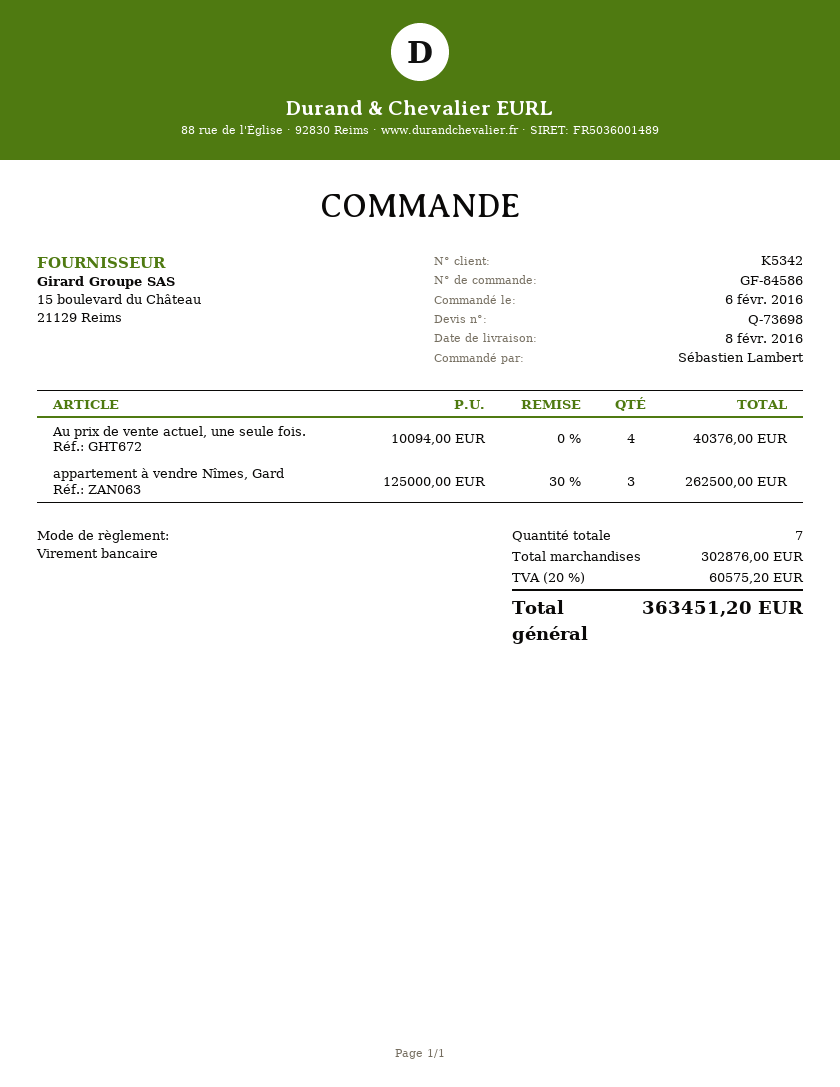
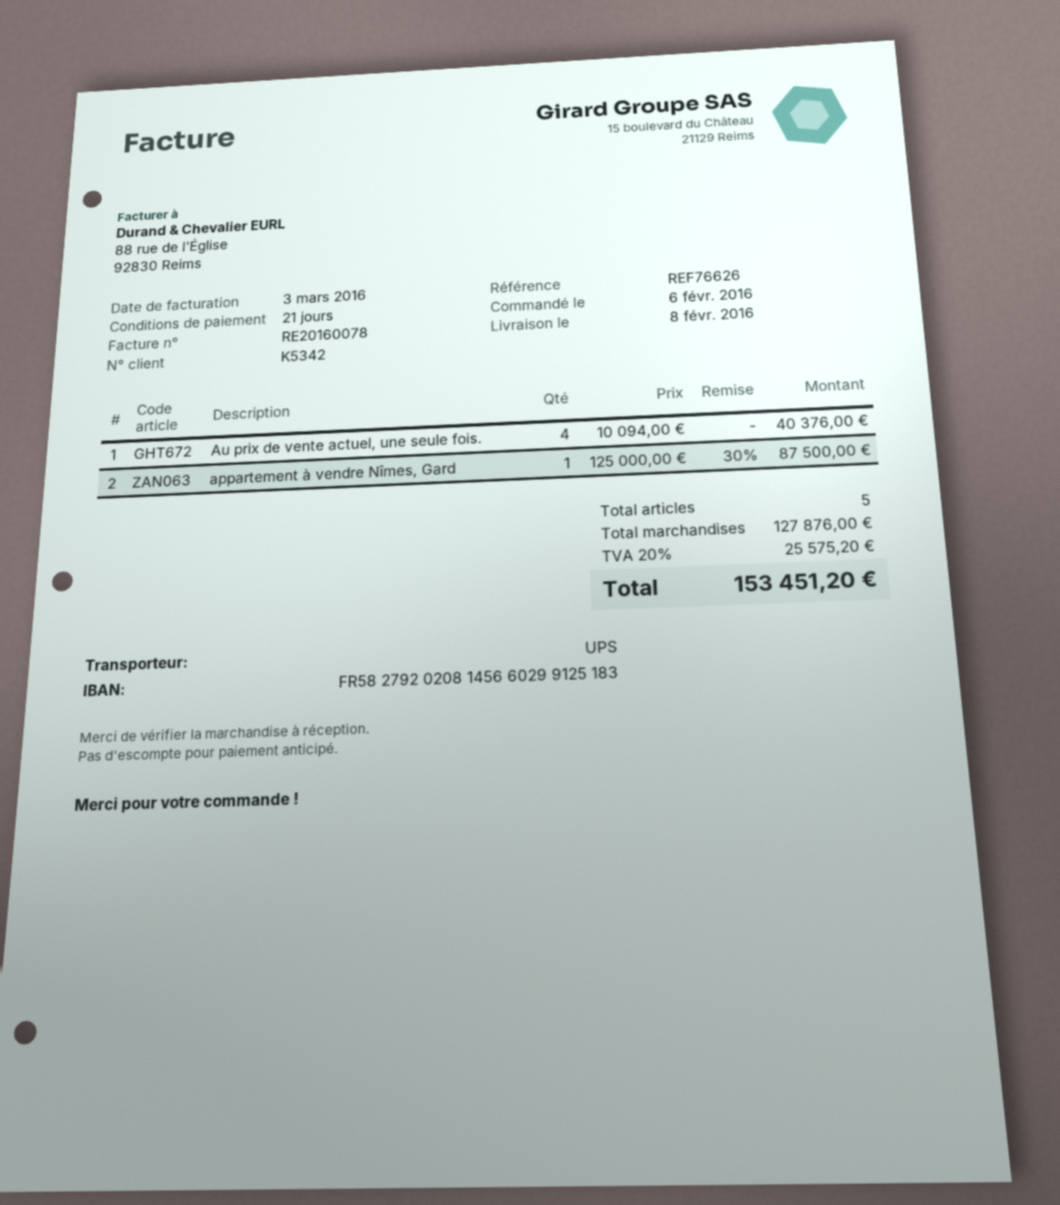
appartement à vendre Nîmes, Gard: 3 x 125000.00 - 30% = 262500.00 -> 1 x 125000.00 - 30% = 87500.00
total quantity: 7 -> 5
subtotal: 302876.00 -> 127876.00
tax: 20% = 60575.20 -> 20% = 25575.20
total: 363451.20 -> 153451.20

